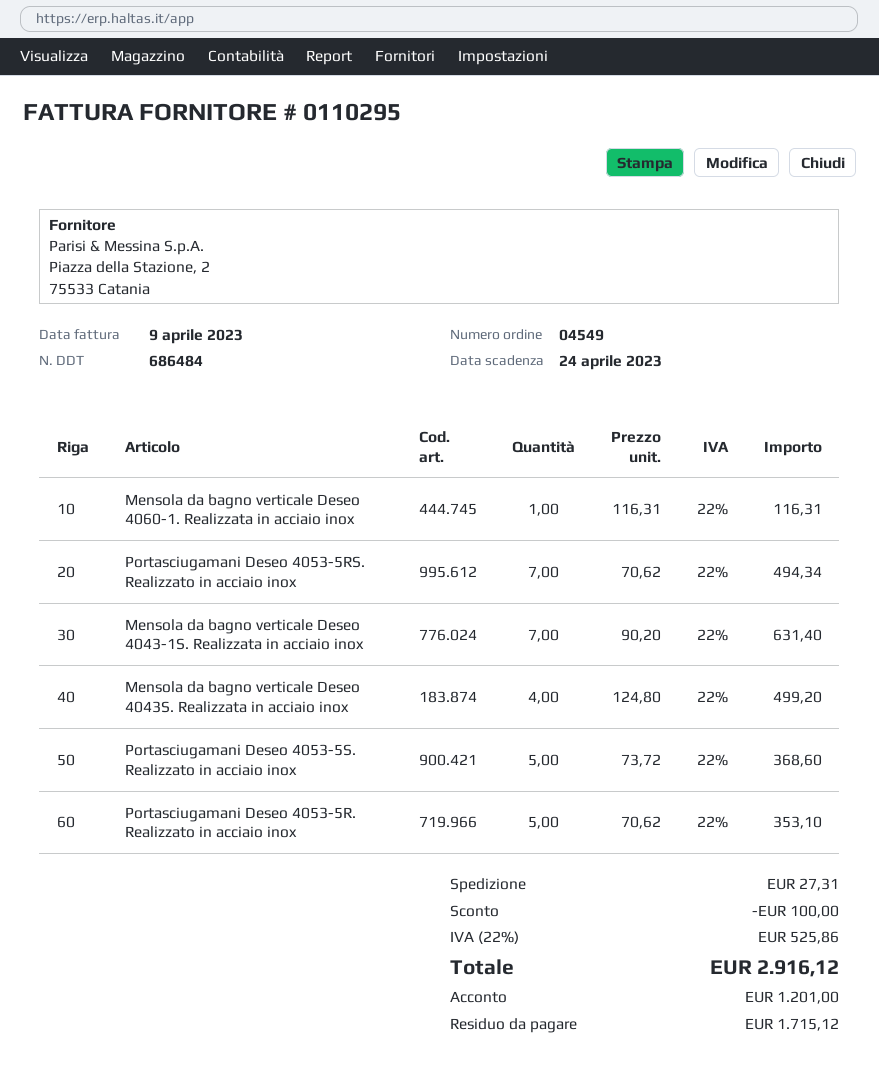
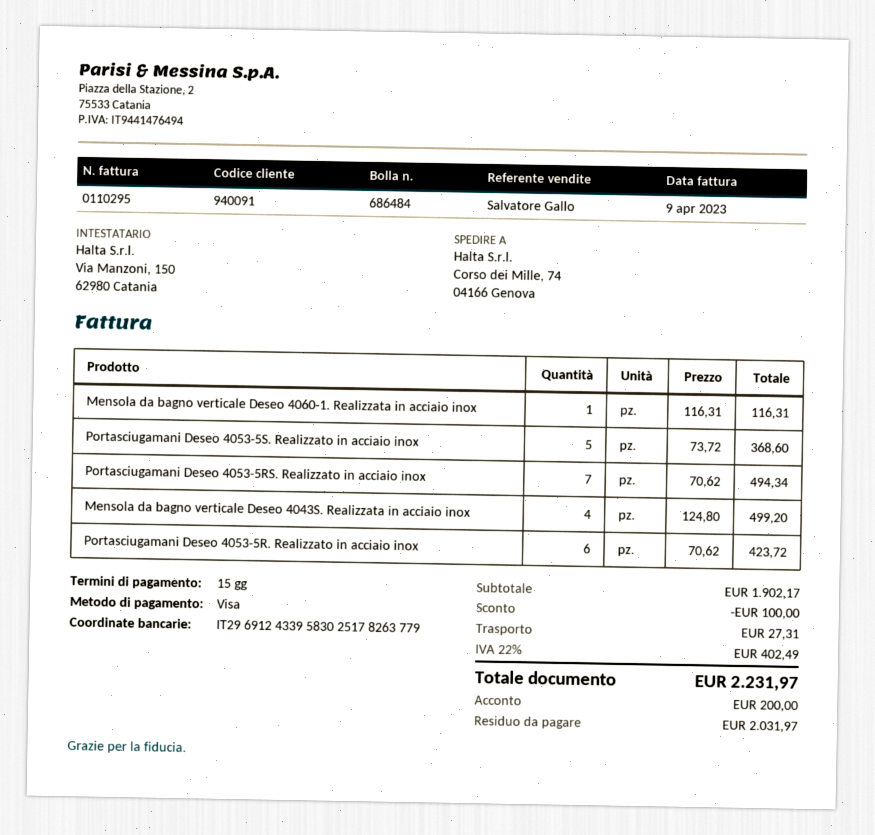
Mensola da bagno verticale Deseo 4043-1S. Realizzata in acciaio inox: 7 x 90.20 = 631.40 -> none
Portasciugamani Deseo 4053-5R. Realizzato in acciaio inox: 5 x 70.62 = 353.10 -> 6 x 70.62 = 423.72
tax: 22% = 525.86 -> 22% = 402.49
total: 2916.12 -> 2231.97
deposit: 1201.00 -> 200.00
balance: 1715.12 -> 2031.97

